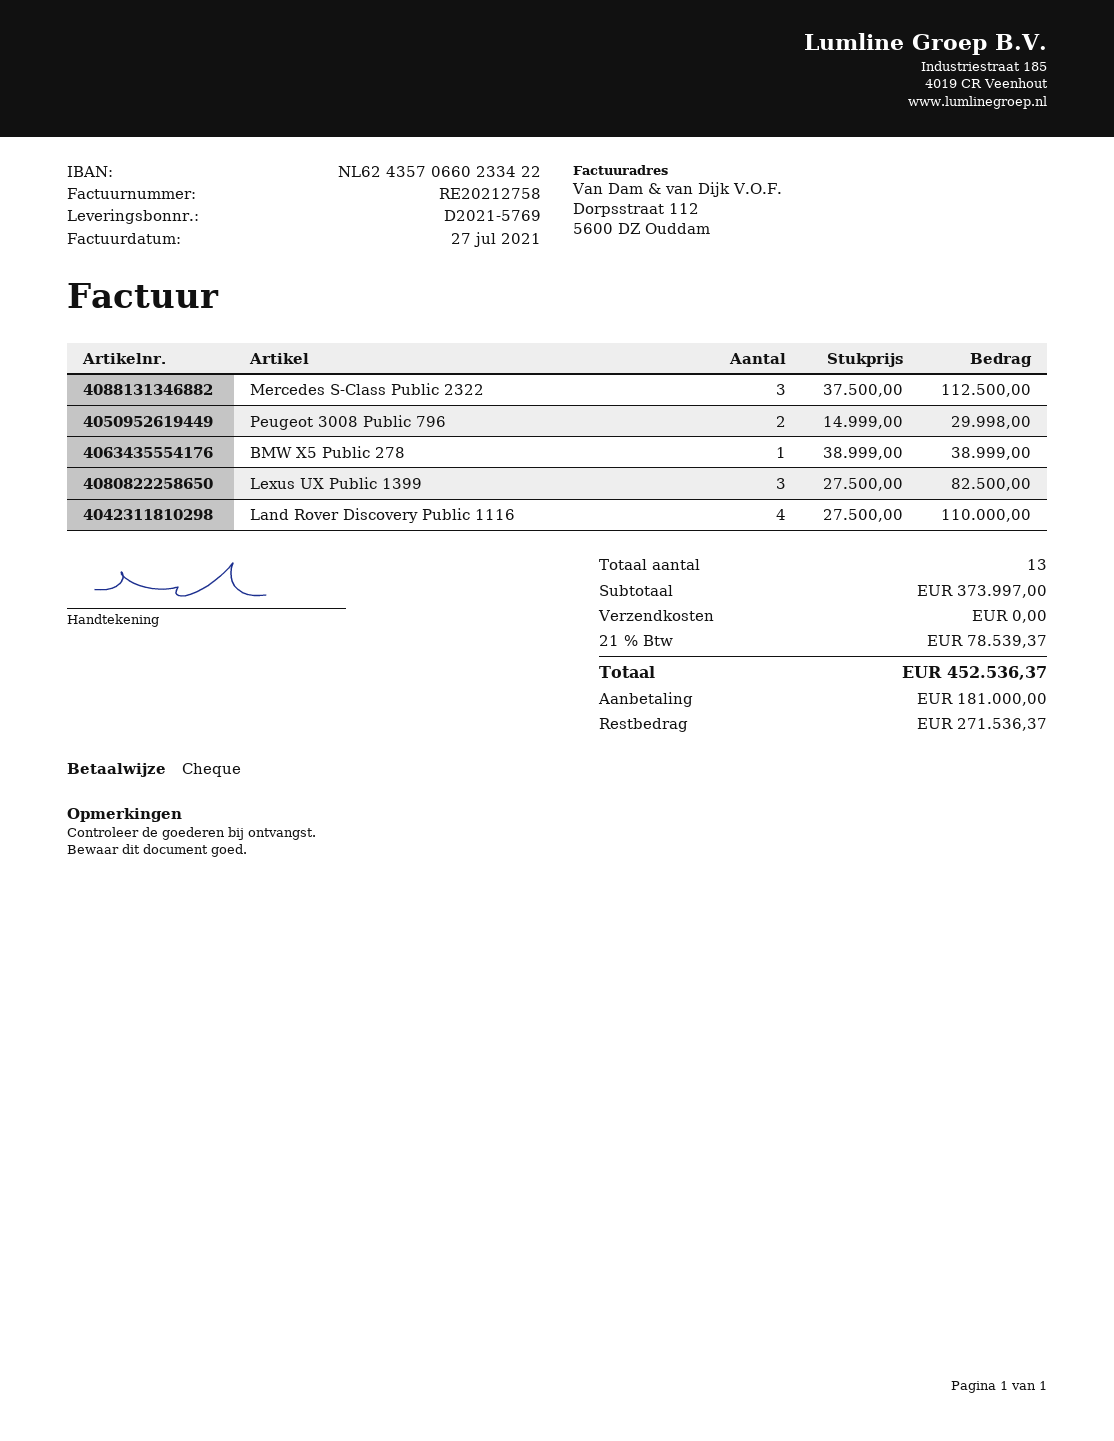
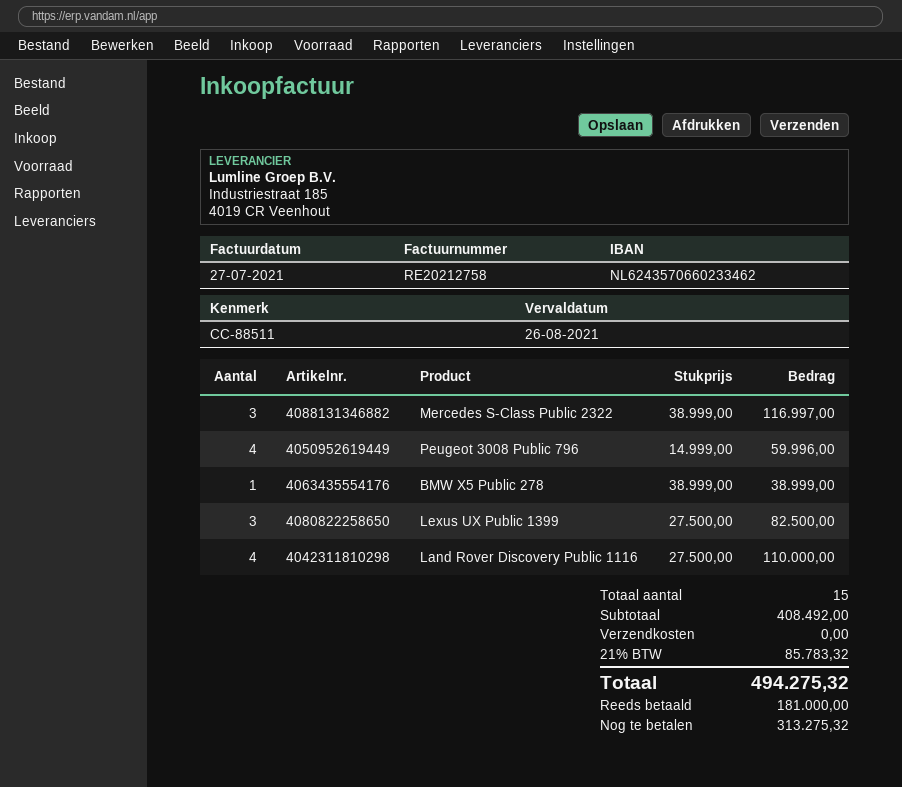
bank account: NL6243570660233422 -> NL6243570660233462
Mercedes S-Class Public 2322: 3 x 37500.00 = 112500.00 -> 3 x 38999.00 = 116997.00
Peugeot 3008 Public 796: 2 x 14999.00 = 29998.00 -> 4 x 14999.00 = 59996.00
total quantity: 13 -> 15
subtotal: 373997.00 -> 408492.00
tax: 21% = 78539.37 -> 21% = 85783.32
total: 452536.37 -> 494275.32
balance: 271536.37 -> 313275.32

